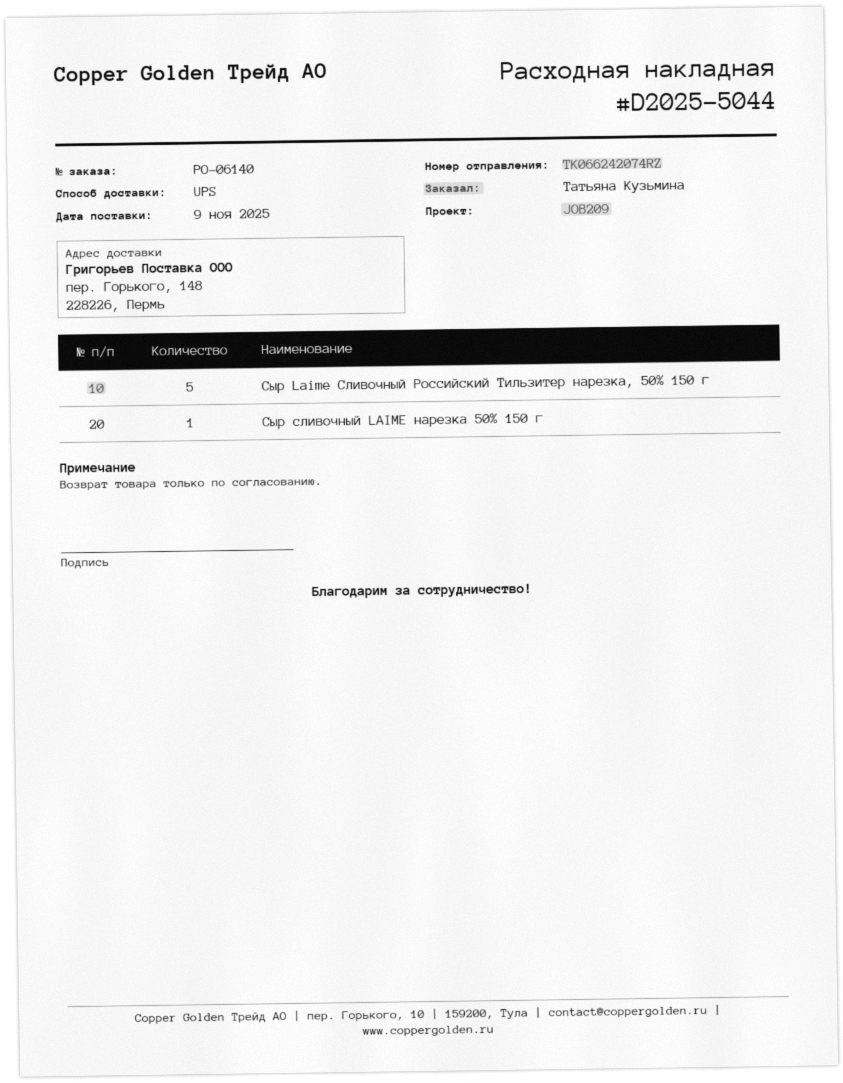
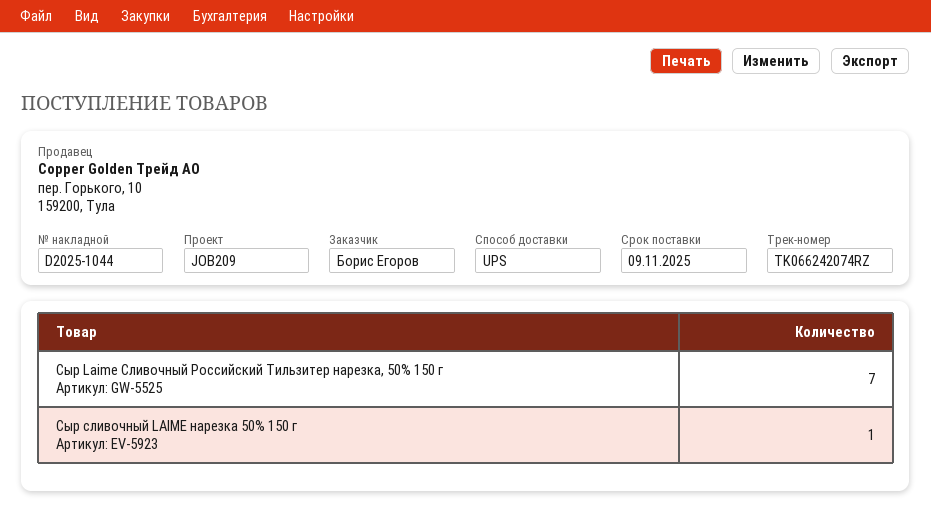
delivery note number: D2025-5044 -> D2025-1044
ordered by: Татьяна Кузьмина -> Борис Егоров
Сыр Laime Сливочный Российский Тильзитер нарезка, 50% 150 г: 5 -> 7

